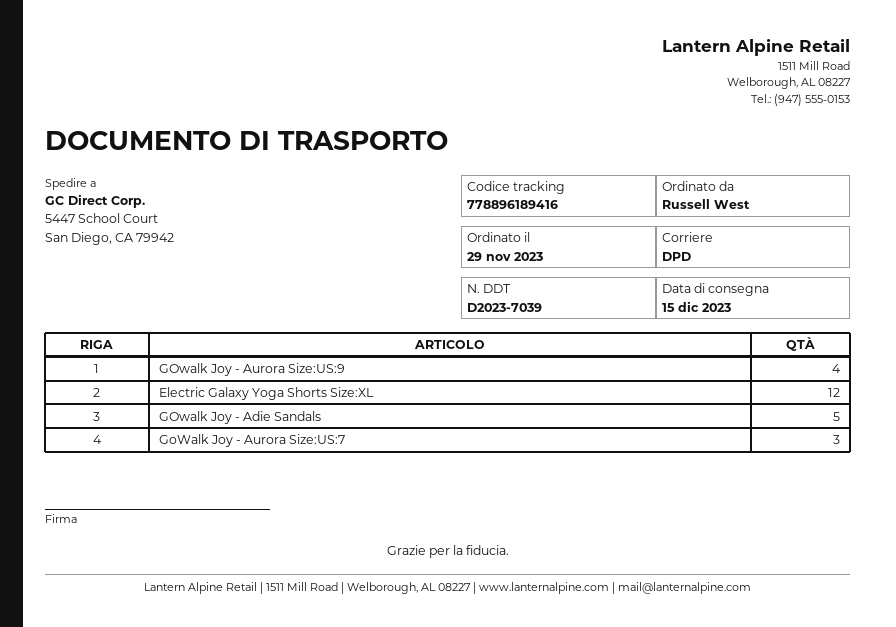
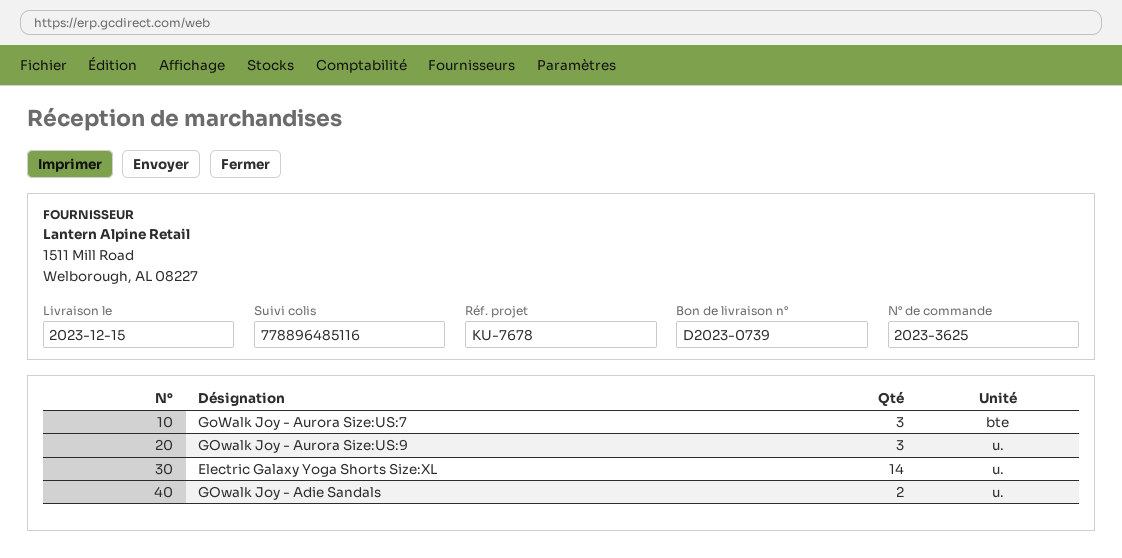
delivery note number: D2023-7039 -> D2023-0739
tracking number: 778896189416 -> 778896485116
GOwalk Joy - Aurora Size:US:9: 4 -> 3
Electric Galaxy Yoga Shorts Size:XL: 12 -> 14
GOwalk Joy - Adie Sandals: 5 -> 2

